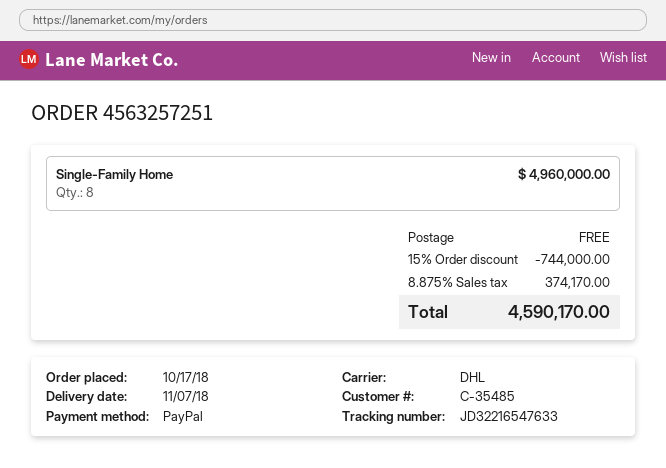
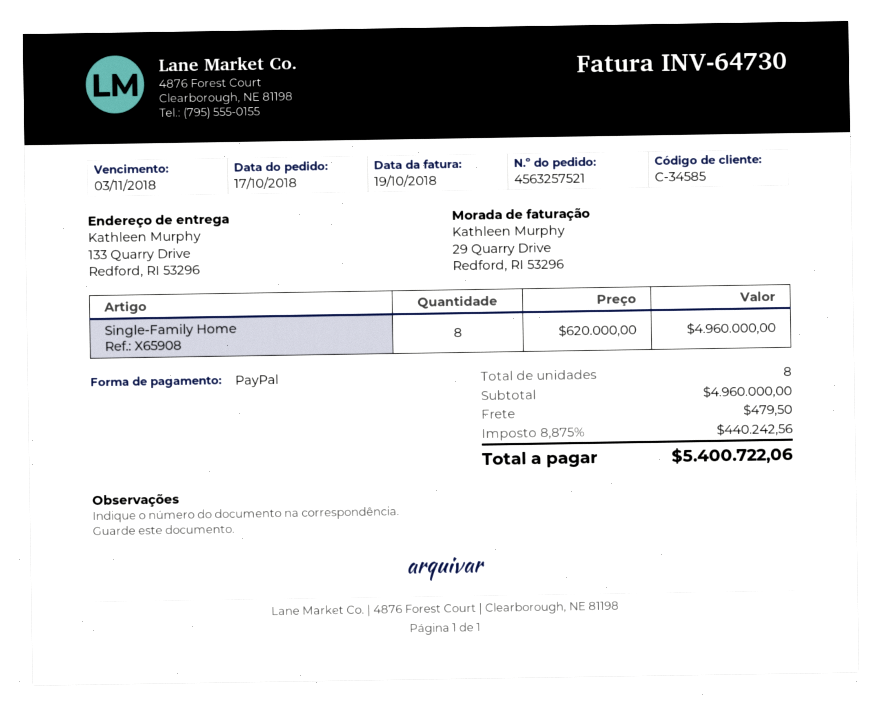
order number: 4563257251 -> 4563257521
customer number: C-35485 -> C-34585
discount: 15% = 744000.00 -> none
shipping: 0.00 -> 479.50
tax: 8.875% = 374170.00 -> 8.875% = 440242.56
total: 4590170.00 -> 5400722.06

